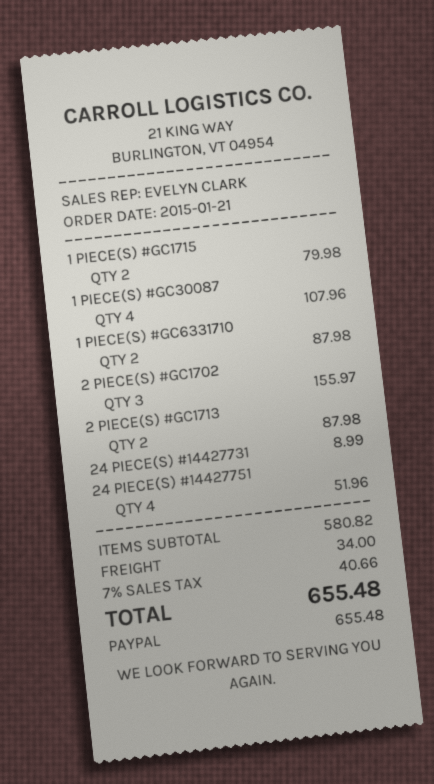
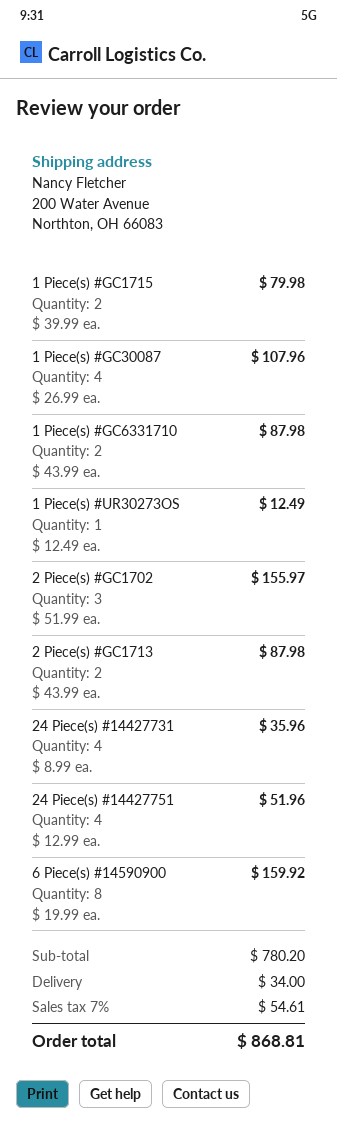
24 PIECE(S) #14427731: 1 for 8.99 -> 4 for 35.96
1 Piece(s) #UR30273OS: none -> 1 for 12.49
6 Piece(s) #14590900: none -> 8 for 159.92
subtotal: 580.82 -> 780.20
tax: 7% = 40.66 -> 7% = 54.61
total: 655.48 -> 868.81

